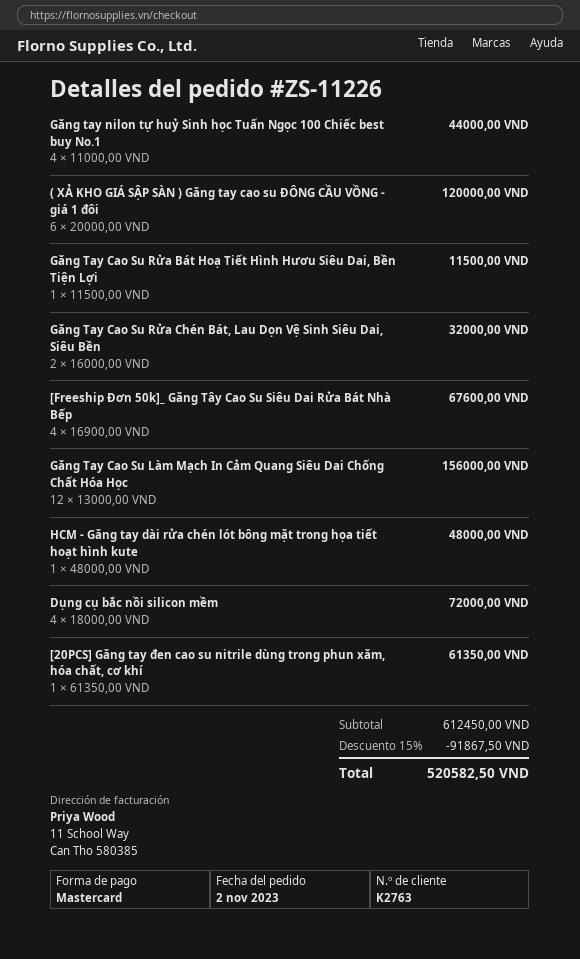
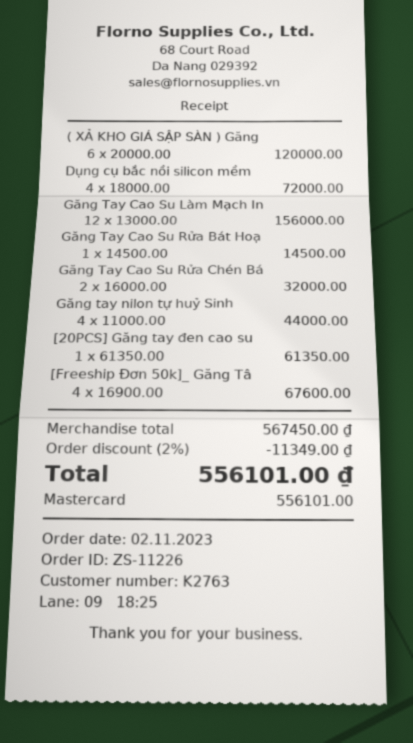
Găng Tay Cao Su Rửa Bát Hoạ Tiết Hình Hươu Siêu Dai, Bền Tiện Lợi: 1 x 11500.00 = 11500.00 -> 1 x 14500.00 = 14500.00
HCM - Găng tay dài rửa chén lót bông mặt trong họa tiết hoạt hình kute: 1 x 48000.00 = 48000.00 -> none
subtotal: 612450.00 -> 567450.00
discount: 15% = 91867.50 -> 2% = 11349.00
total: 520582.50 -> 556101.00

